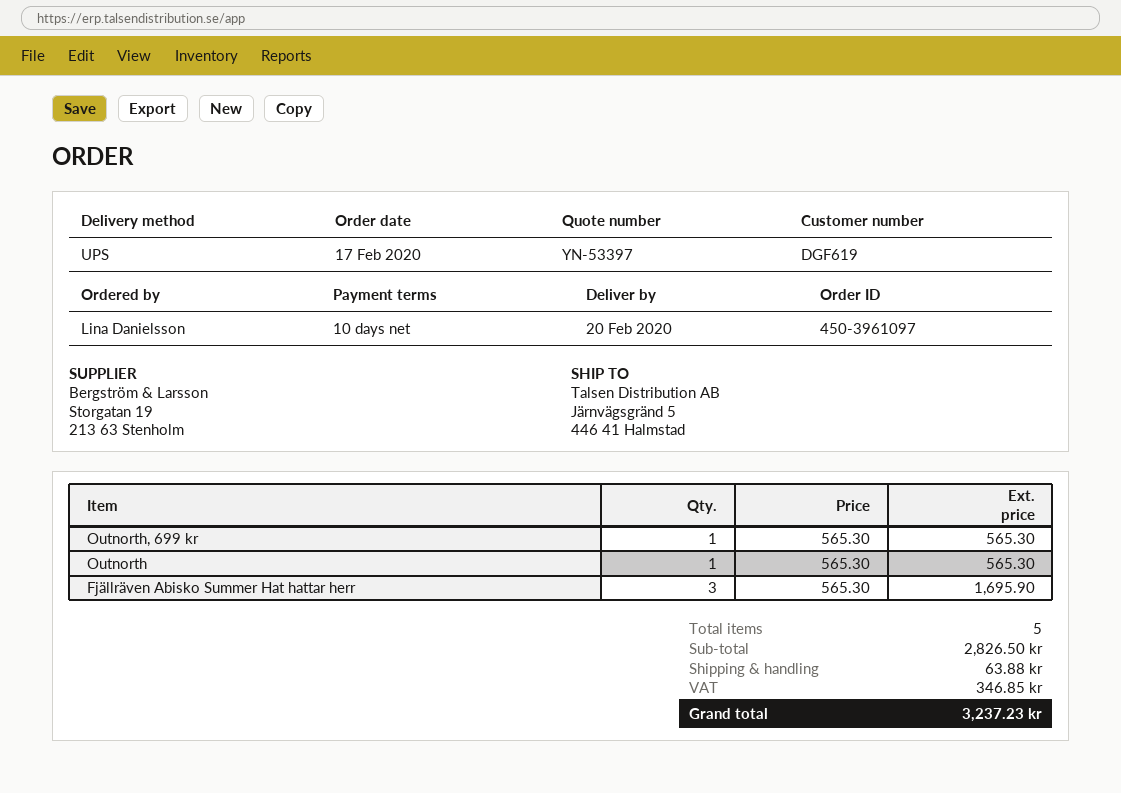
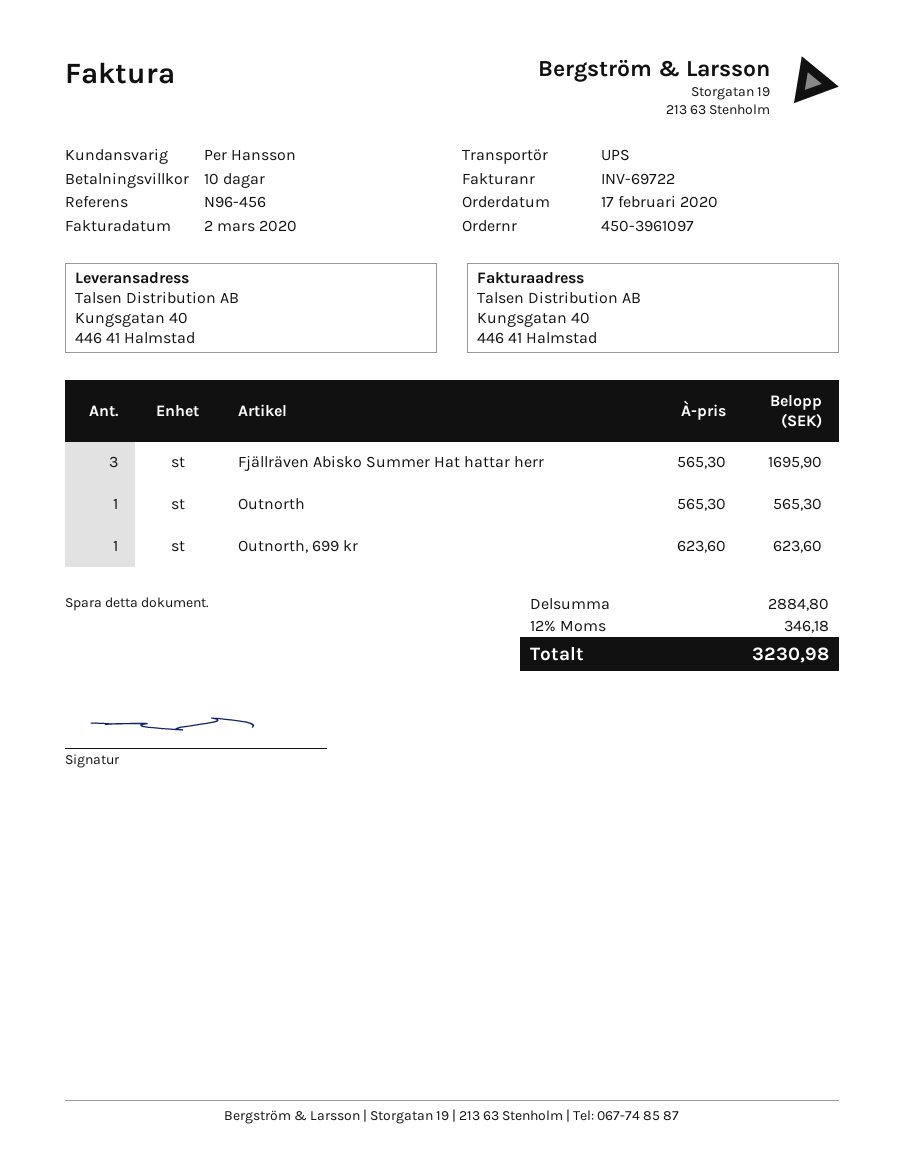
ship to: Järnvägsgränd 5, 446 41 Halmstad -> Kungsgatan 40, 446 41 Halmstad
Outnorth, 699 kr: 1 x 565.30 = 565.30 -> 1 x 623.60 = 623.60
subtotal: 2826.50 -> 2884.80
shipping: 63.88 -> none
tax: 346.85 -> 346.18
total: 3237.23 -> 3230.98

